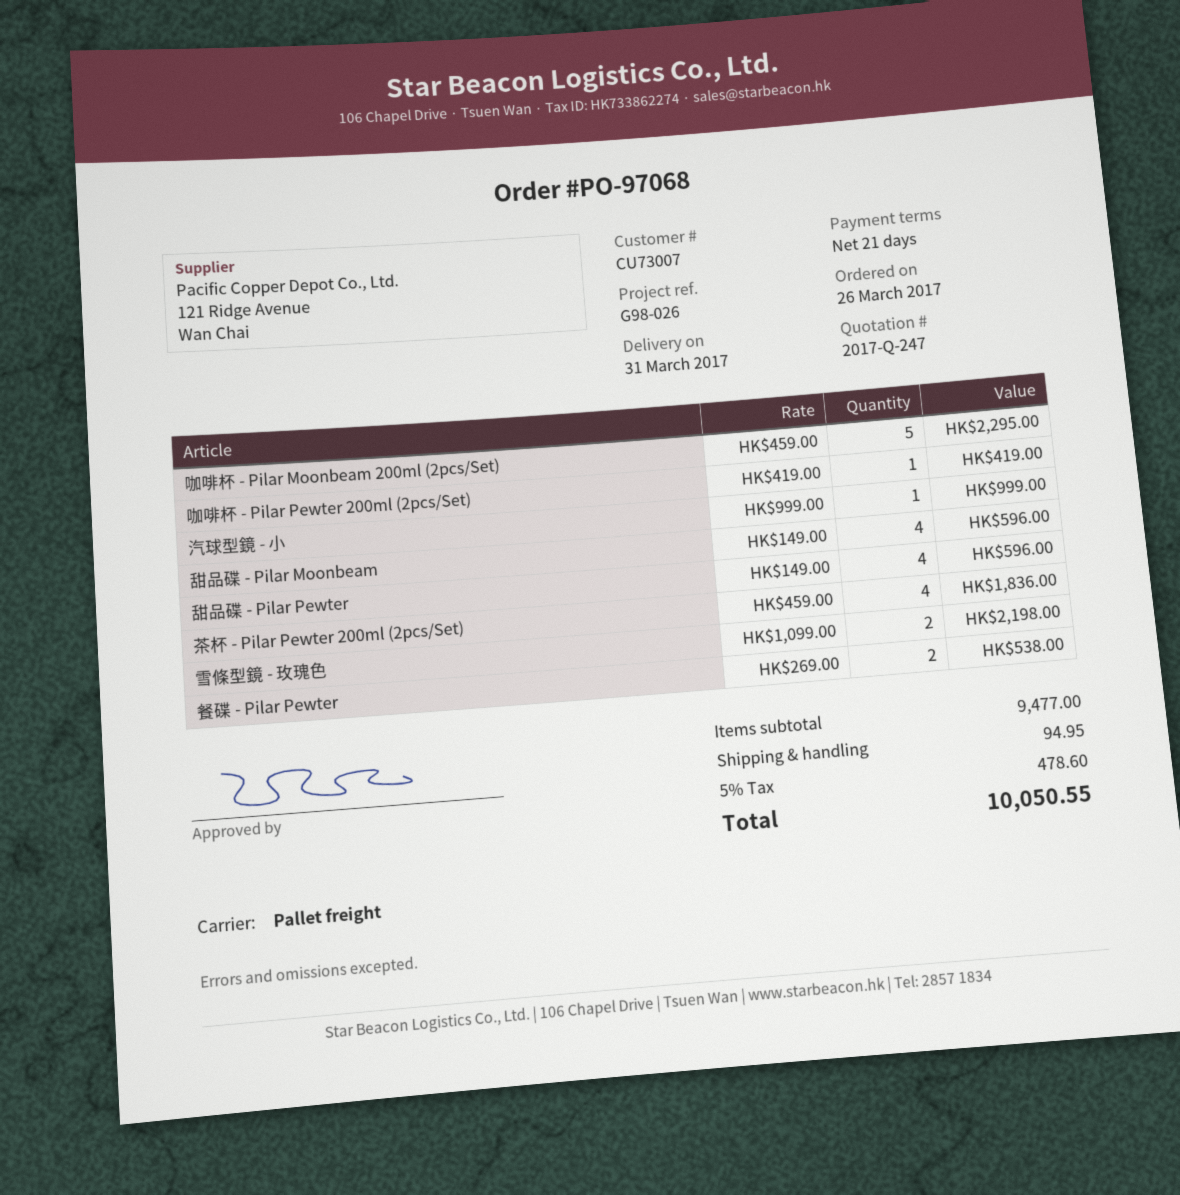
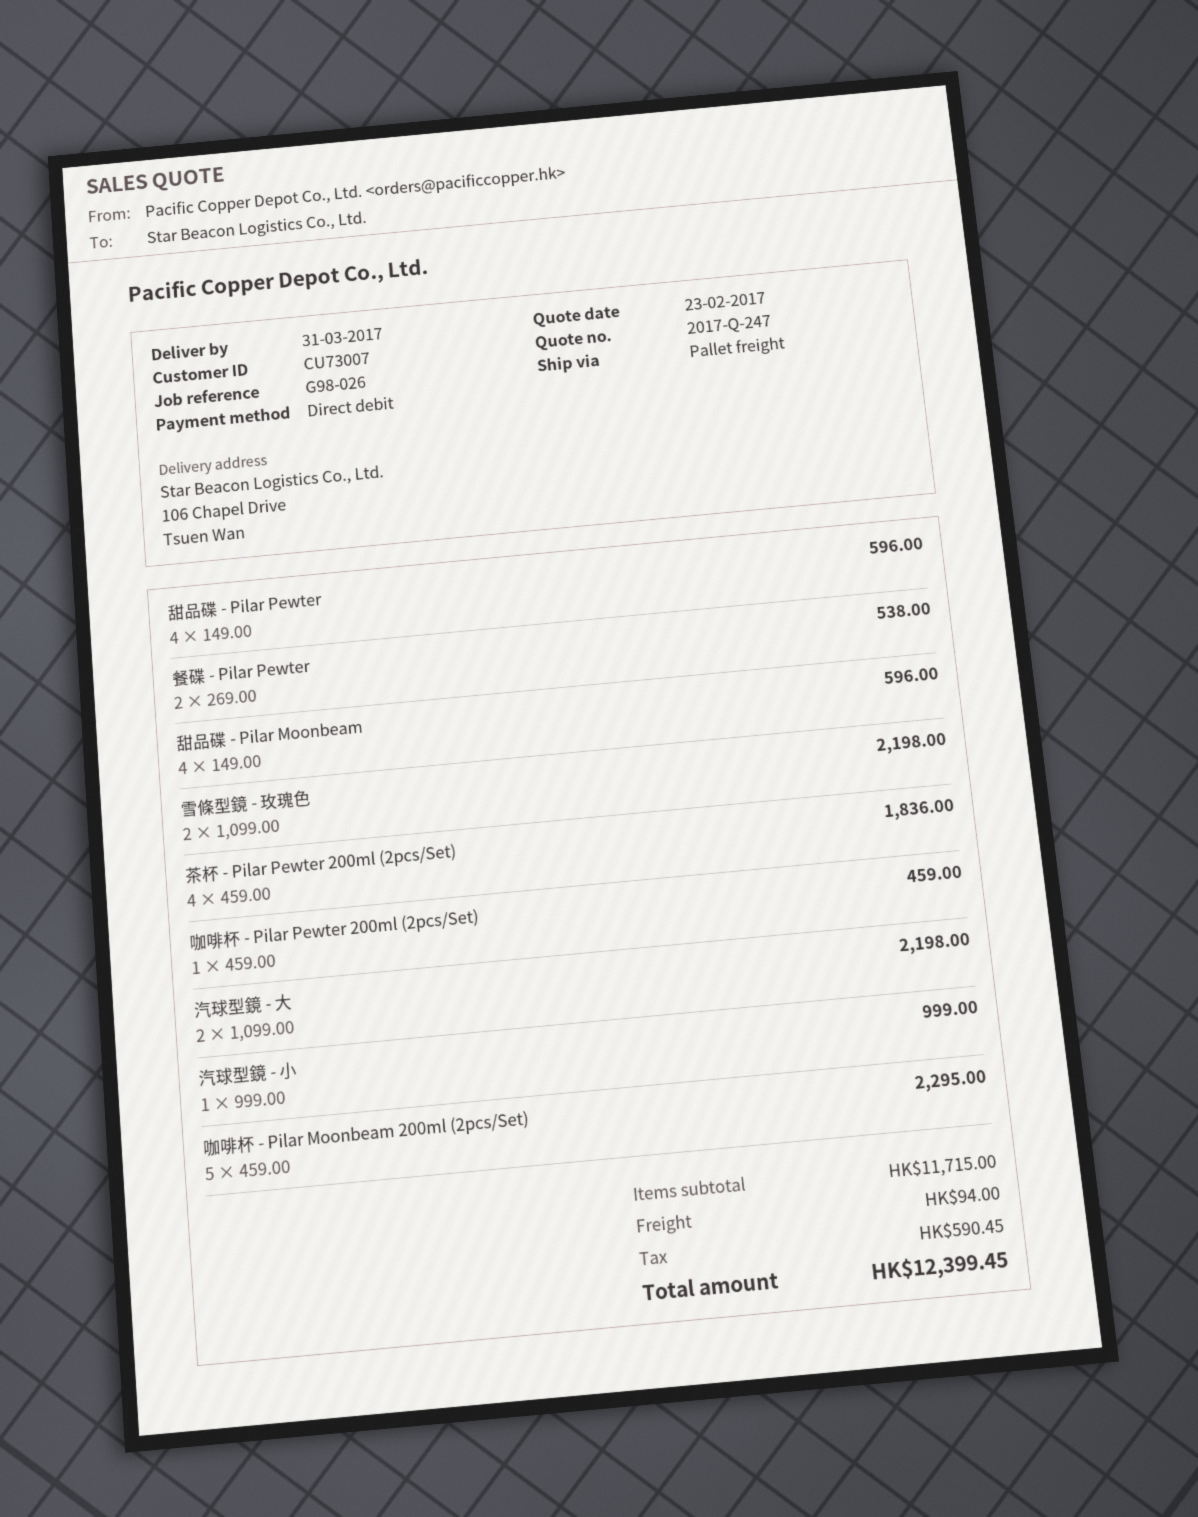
咖啡杯 - Pilar Pewter 200ml (2pcs/Set): 1 x 419.00 = 419.00 -> 1 x 459.00 = 459.00
汽球型鏡 - 大: none -> 2 x 1099.00 = 2198.00
subtotal: 9477.00 -> 11715.00
shipping: 94.95 -> 94.00
tax: 478.60 -> 590.45
total: 10050.55 -> 12399.45

